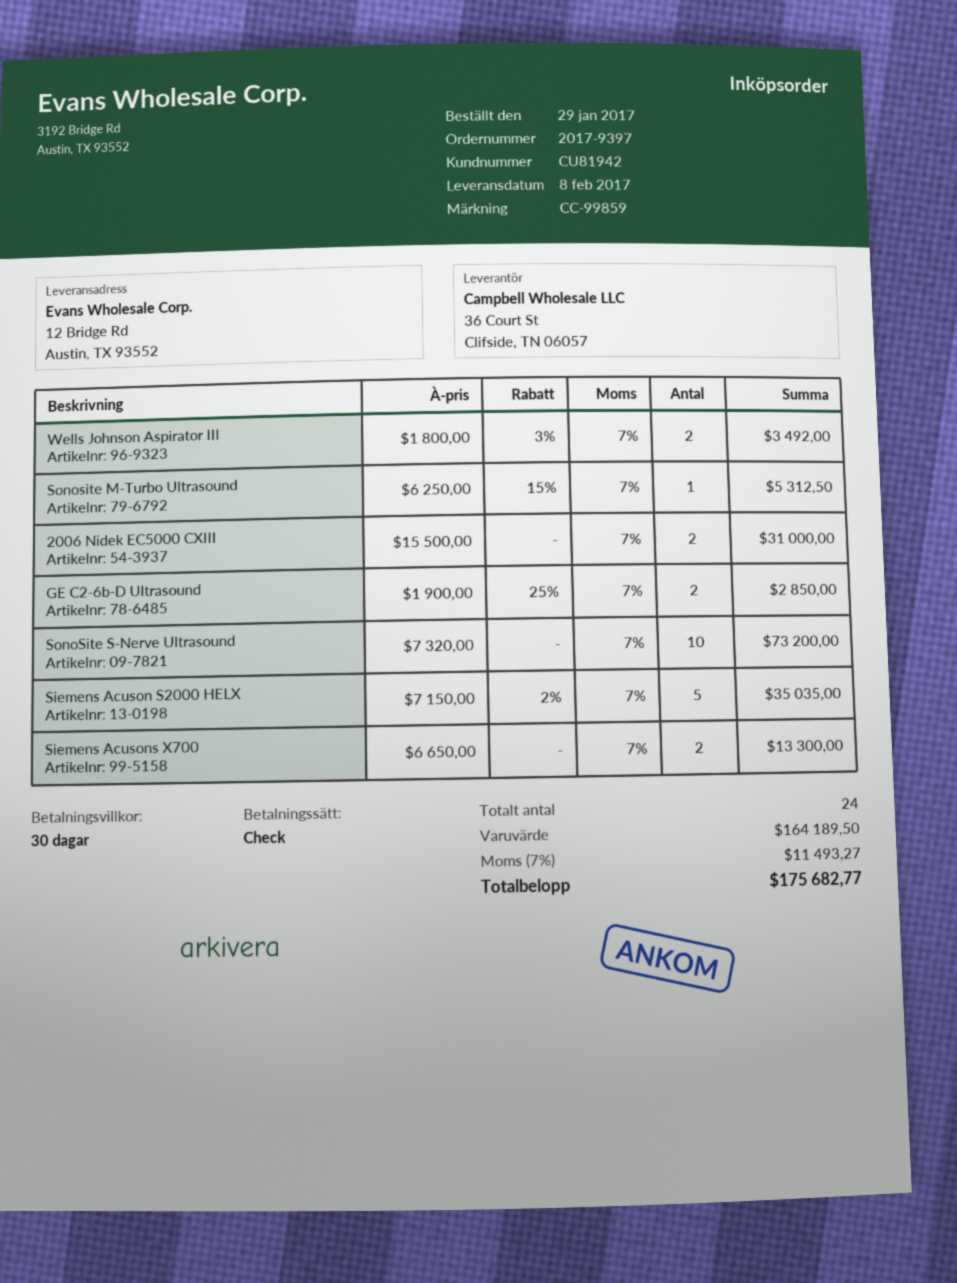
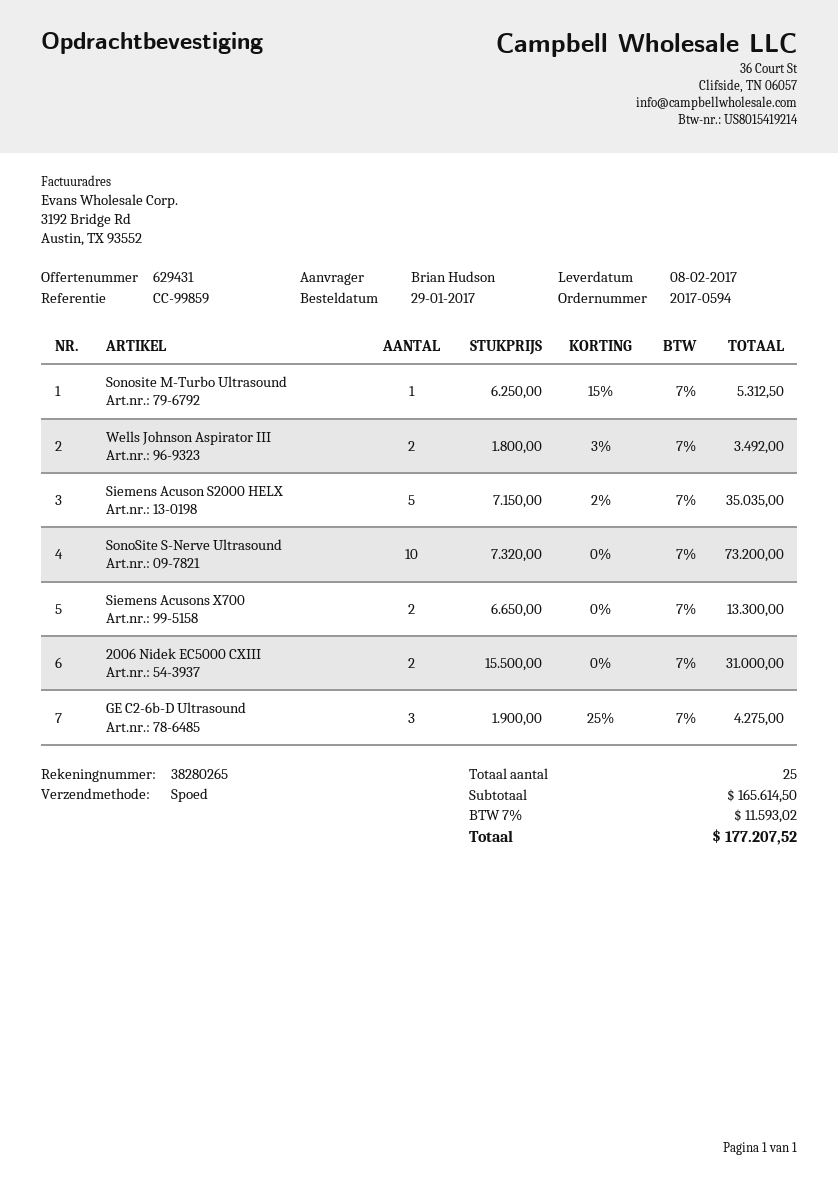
order number: 2017-9397 -> 2017-0594
GE C2-6b-D Ultrasound: 2 x 1900.00 - 25% = 2850.00 -> 3 x 1900.00 - 25% = 4275.00
total quantity: 24 -> 25
subtotal: 164189.50 -> 165614.50
tax: 7% = 11493.27 -> 7% = 11593.02
total: 175682.77 -> 177207.52

